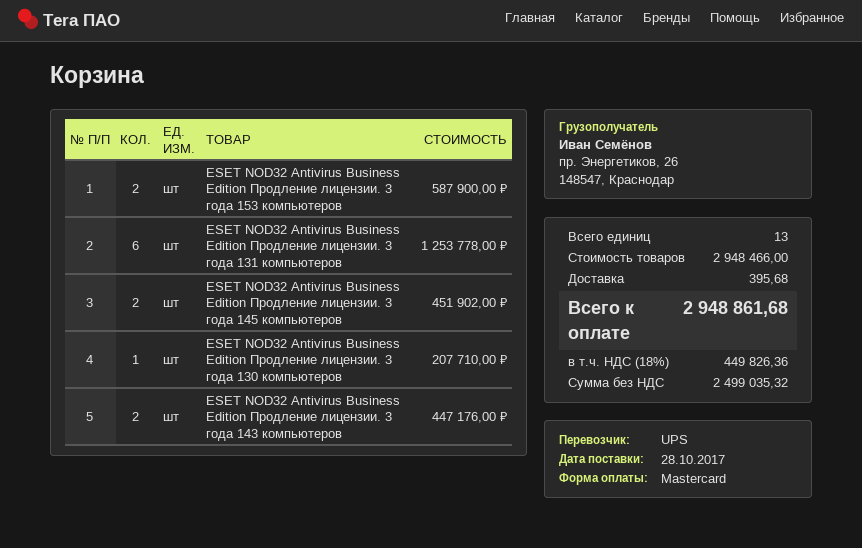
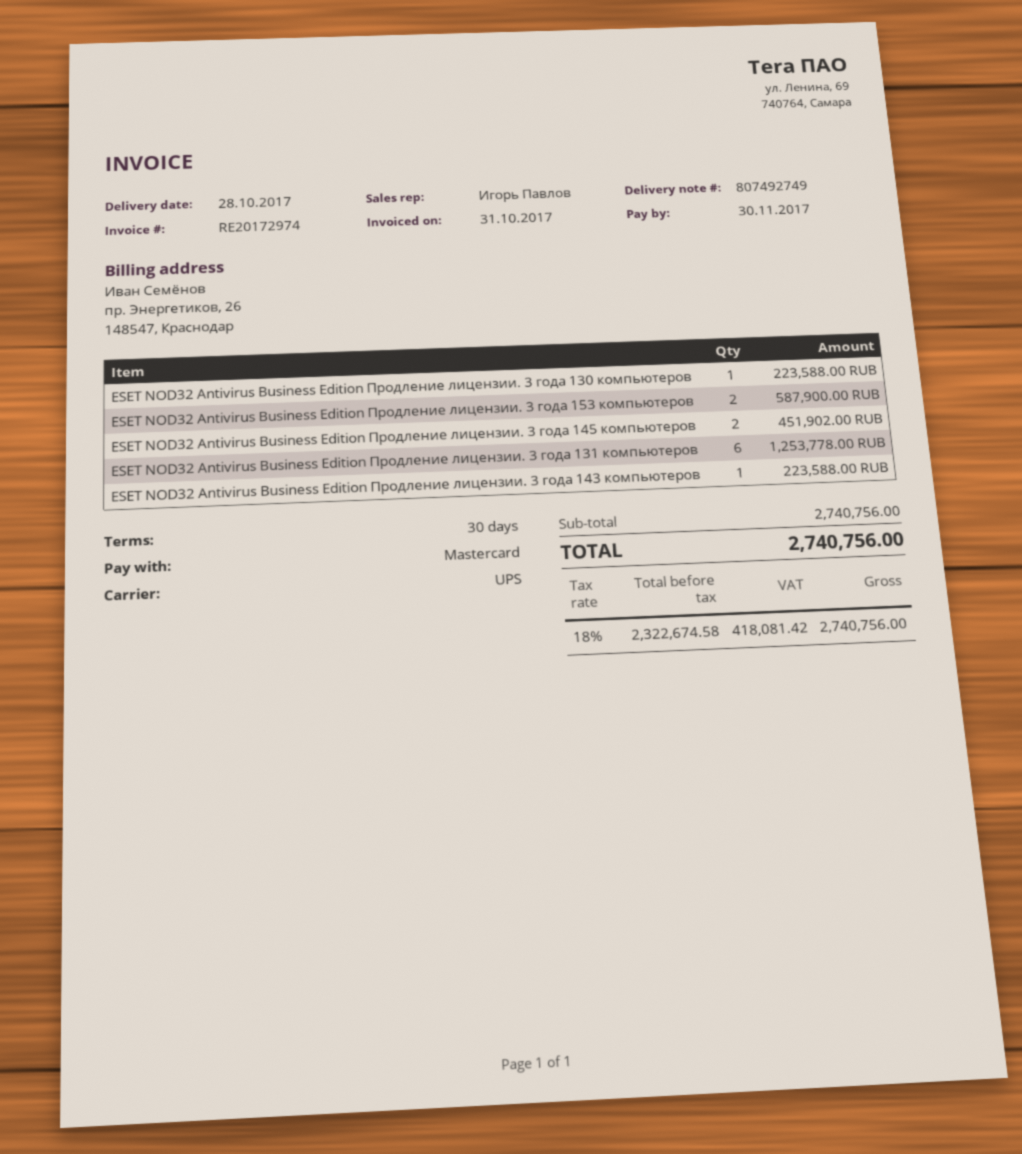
ESET NOD32 Antivirus Business Edition Продление лицензии. 3 года 130 компьютеров: 1 for 207710.00 -> 1 for 223588.00
ESET NOD32 Antivirus Business Edition Продление лицензии. 3 года 143 компьютеров: 2 for 447176.00 -> 1 for 223588.00
subtotal: 2948466.00 -> 2740756.00
shipping: 395.68 -> none
net: 2499035.32 -> 2322674.58
tax: 18% = 449826.36 -> 18% = 418081.42
total: 2948861.68 -> 2740756.00

